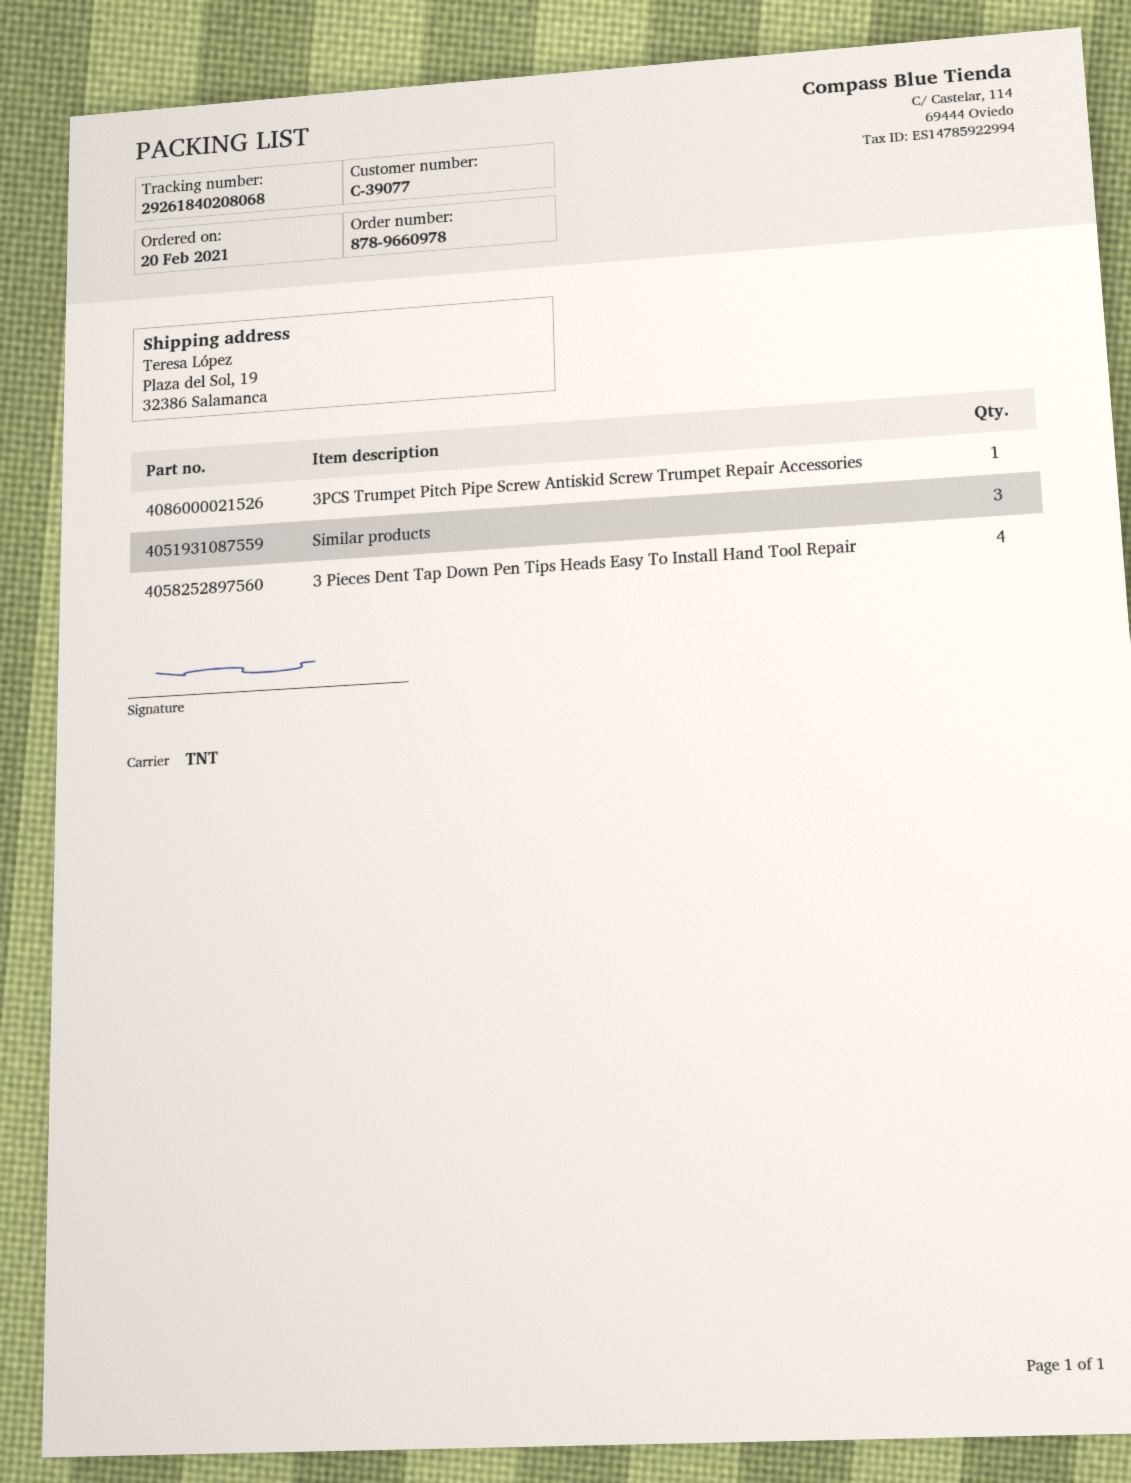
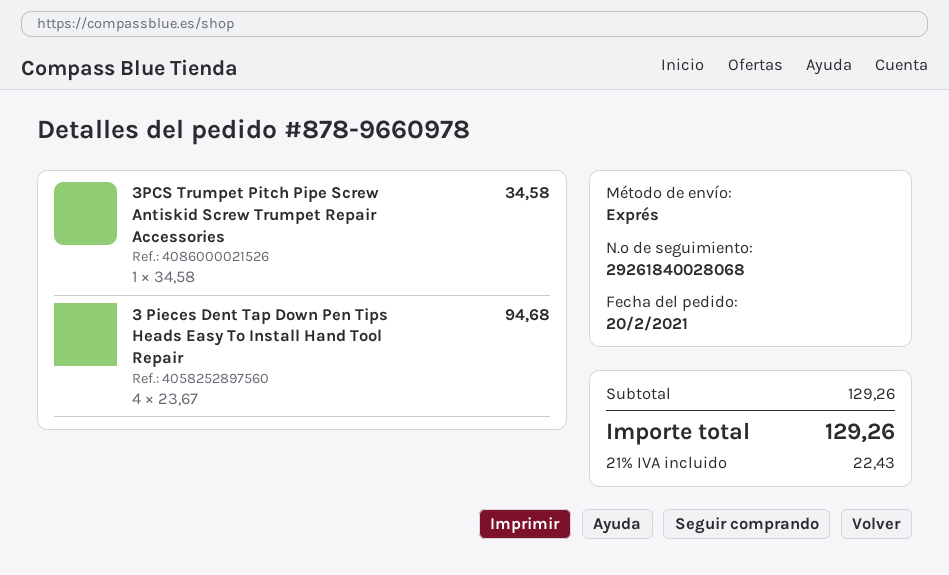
shipping method: TNT -> express
tracking number: 29261840208068 -> 29261840028068
Similar products: 3 -> none

